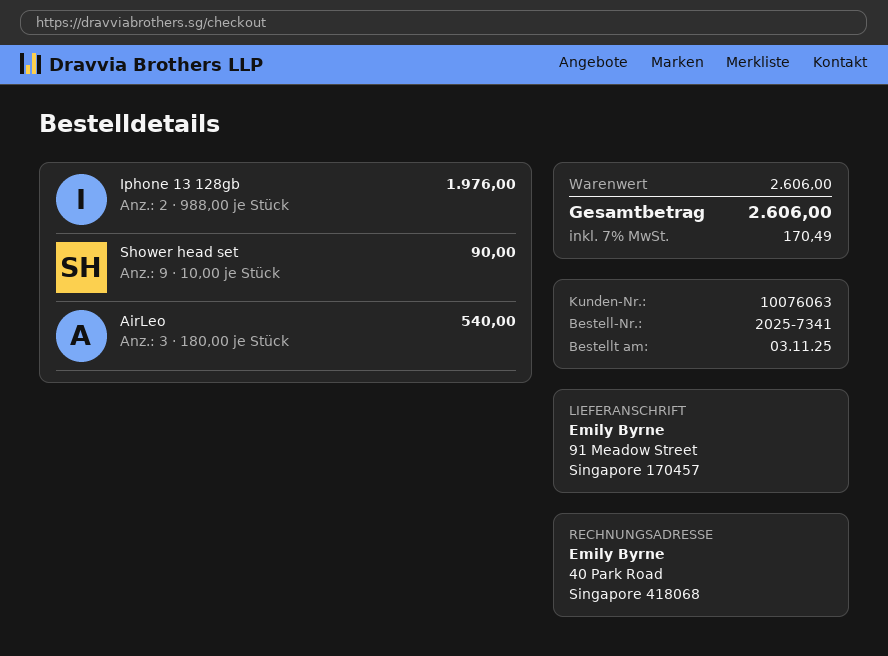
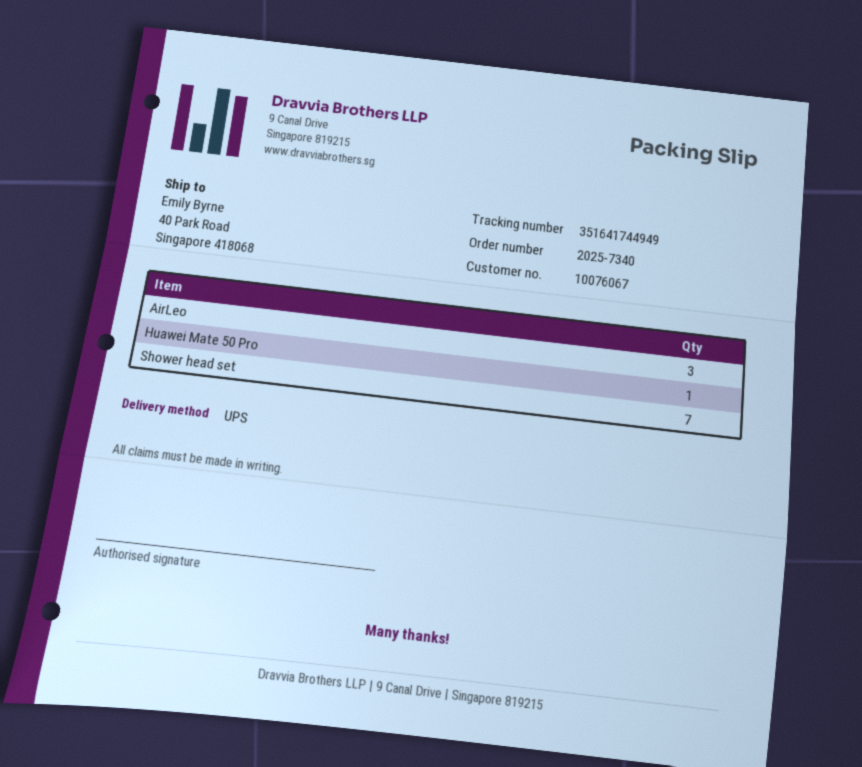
order number: 2025-7341 -> 2025-7340
customer number: 10076063 -> 10076067
ship to: 91 Meadow Street, Singapore 170457 -> 40 Park Road, Singapore 418068
Iphone 13 128gb: 2 -> none
Shower head set: 9 -> 7
Huawei Mate 50 Pro: none -> 1

